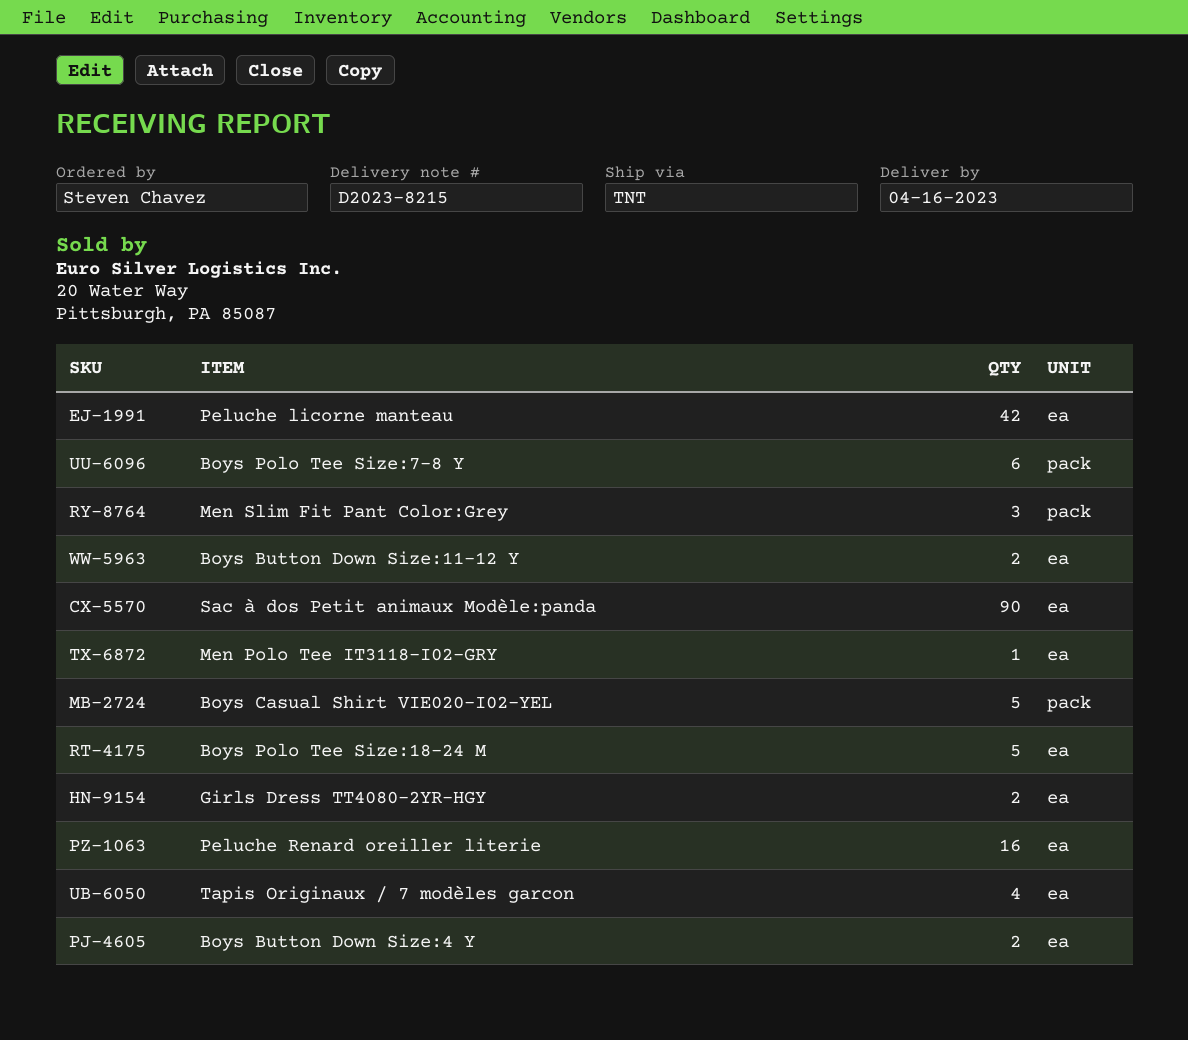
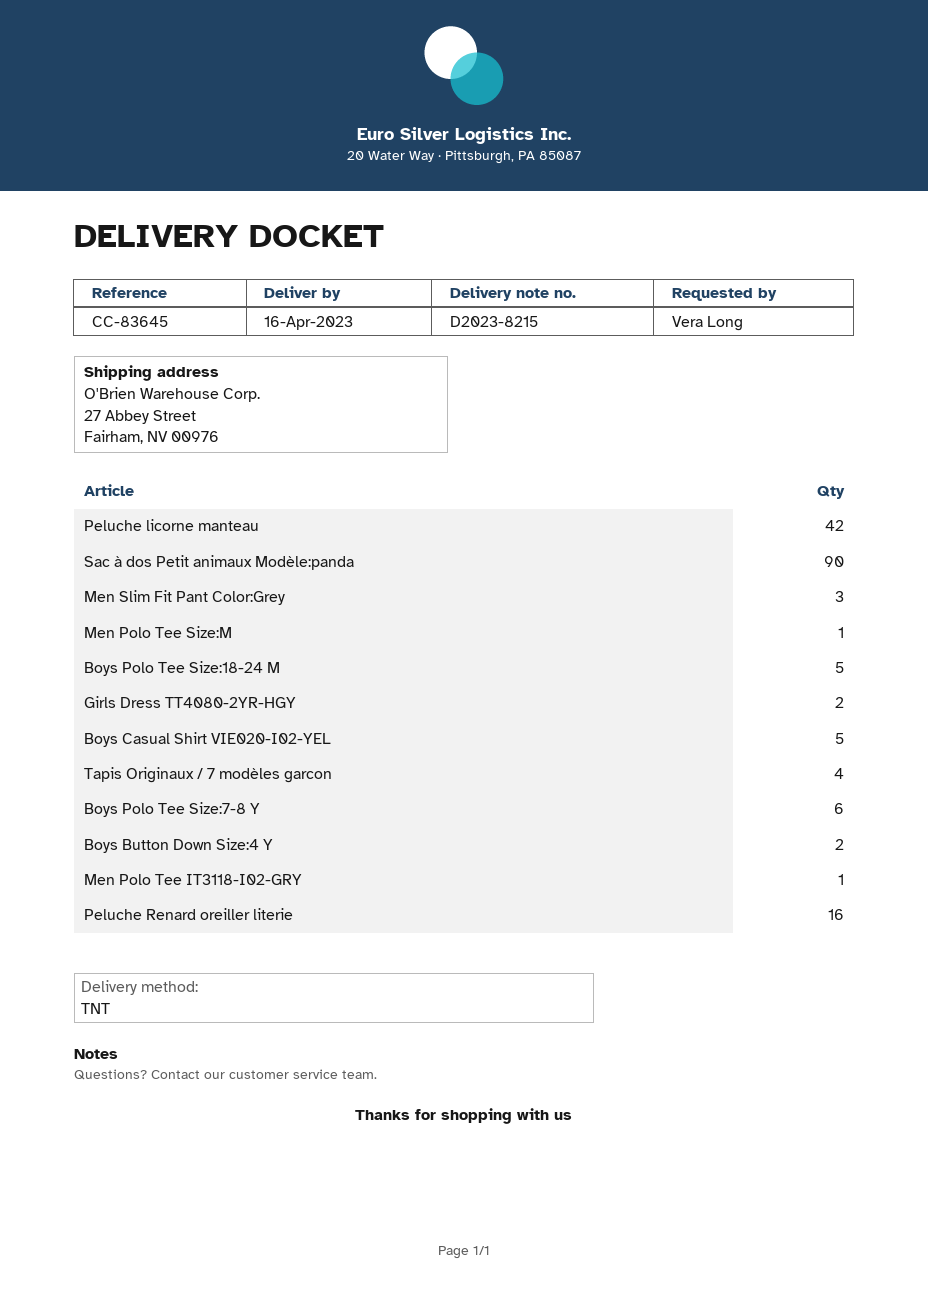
ordered by: Steven Chavez -> Vera Long
Boys Button Down Size:11-12 Y: 2 -> none
Men Polo Tee Size:M: none -> 1

